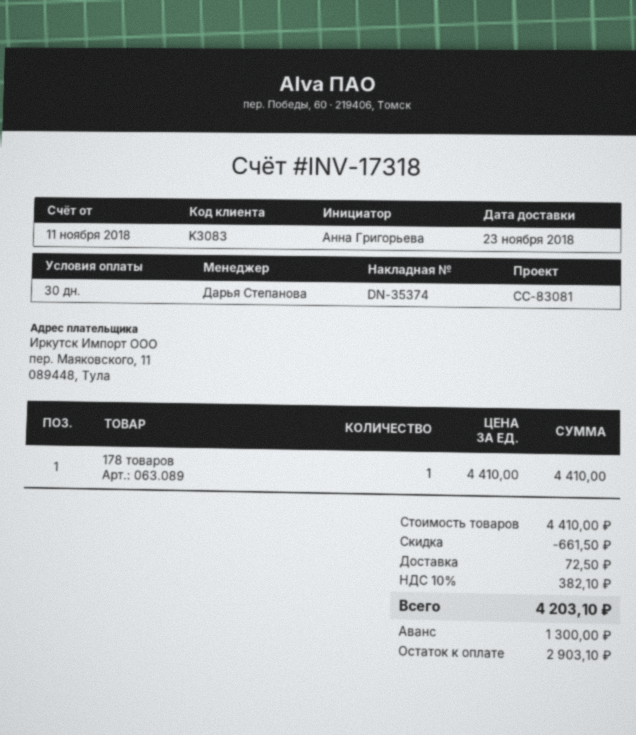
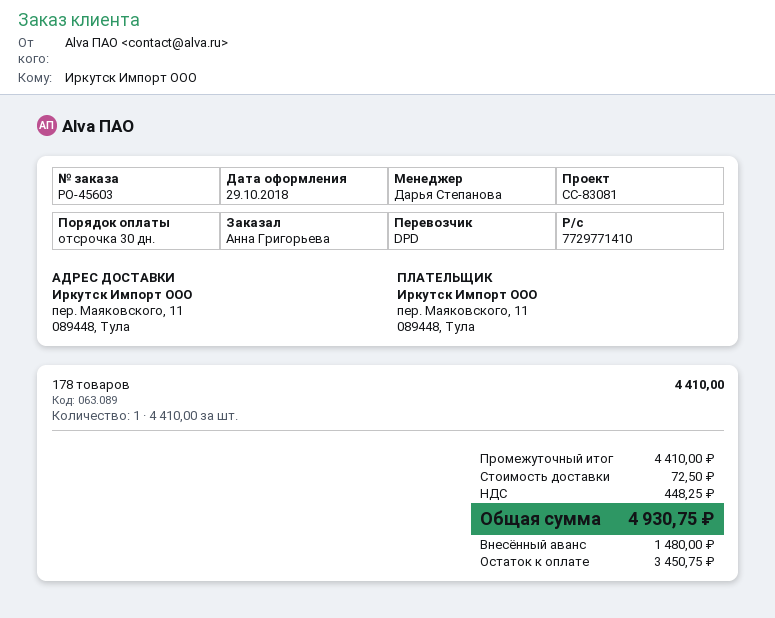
discount: 661.50 -> none
tax: 382.10 -> 448.25
total: 4203.10 -> 4930.75
deposit: 1300.00 -> 1480.00
balance: 2903.10 -> 3450.75

